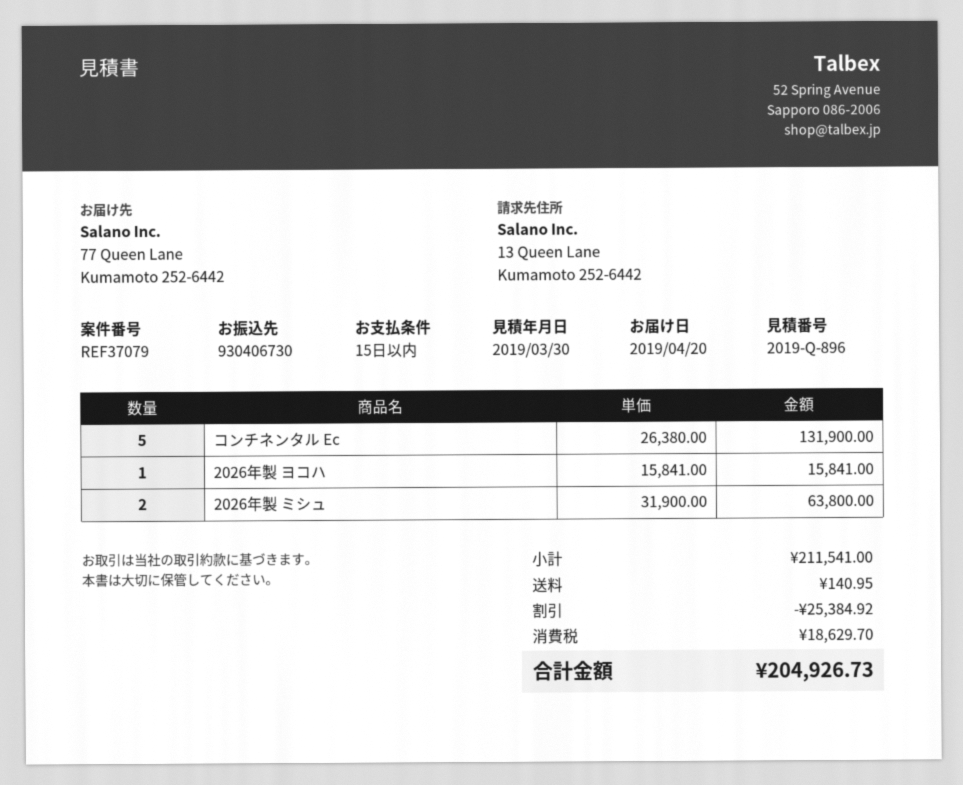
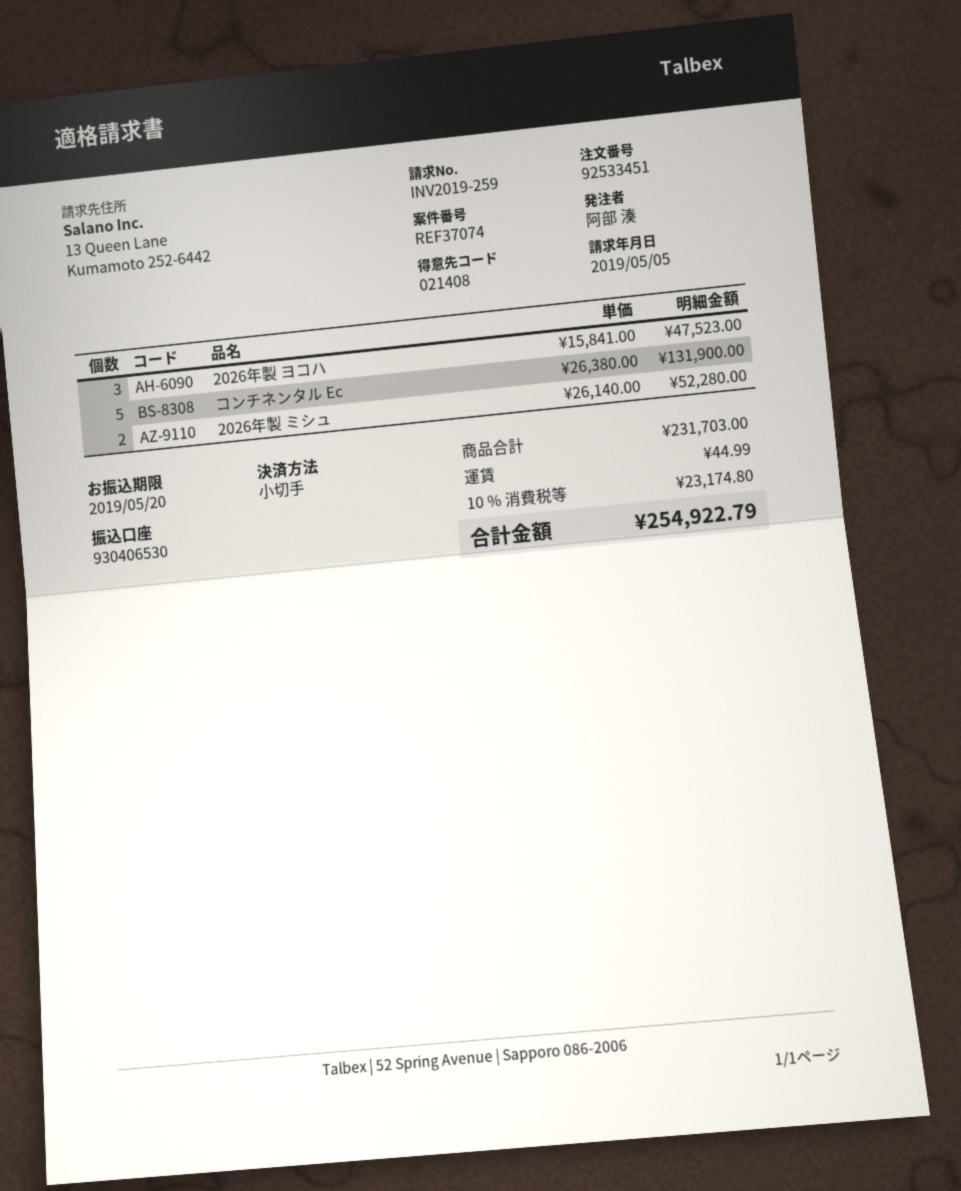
reference: REF37079 -> REF37074
bank account: 930406730 -> 930406530
2026年製 ヨコハ: 1 x 15841.00 = 15841.00 -> 3 x 15841.00 = 47523.00
2026年製 ミシュ: 2 x 31900.00 = 63800.00 -> 2 x 26140.00 = 52280.00
subtotal: 211541.00 -> 231703.00
discount: 25384.92 -> none
shipping: 140.95 -> 44.99
tax: 18629.70 -> 23174.80
total: 204926.73 -> 254922.79

